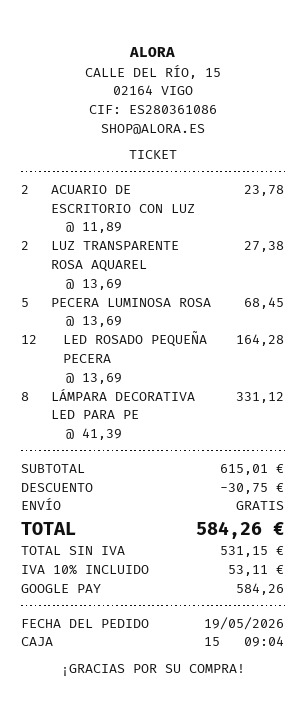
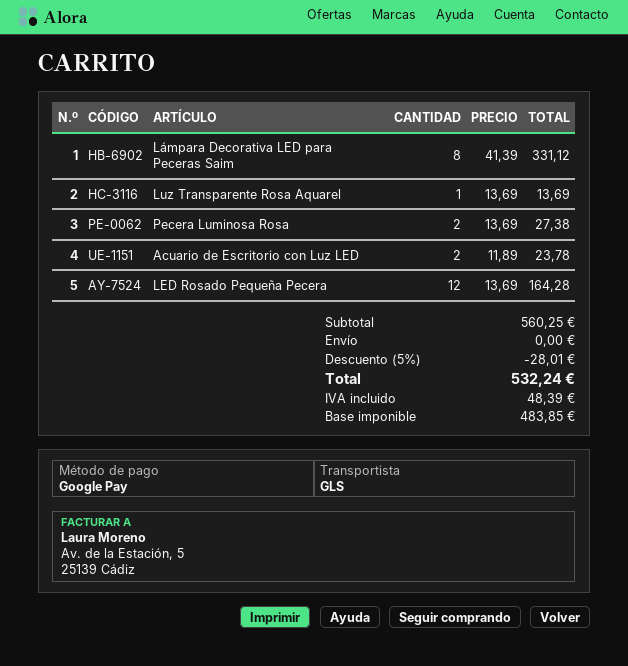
LUZ TRANSPARENTE ROSA AQUAREL: 2 x 13.69 = 27.38 -> 1 x 13.69 = 13.69
PECERA LUMINOSA ROSA: 5 x 13.69 = 68.45 -> 2 x 13.69 = 27.38
subtotal: 615.01 -> 560.25
discount: 30.75 -> 28.01
net: 531.15 -> 483.85
tax: 53.11 -> 48.39
total: 584.26 -> 532.24

